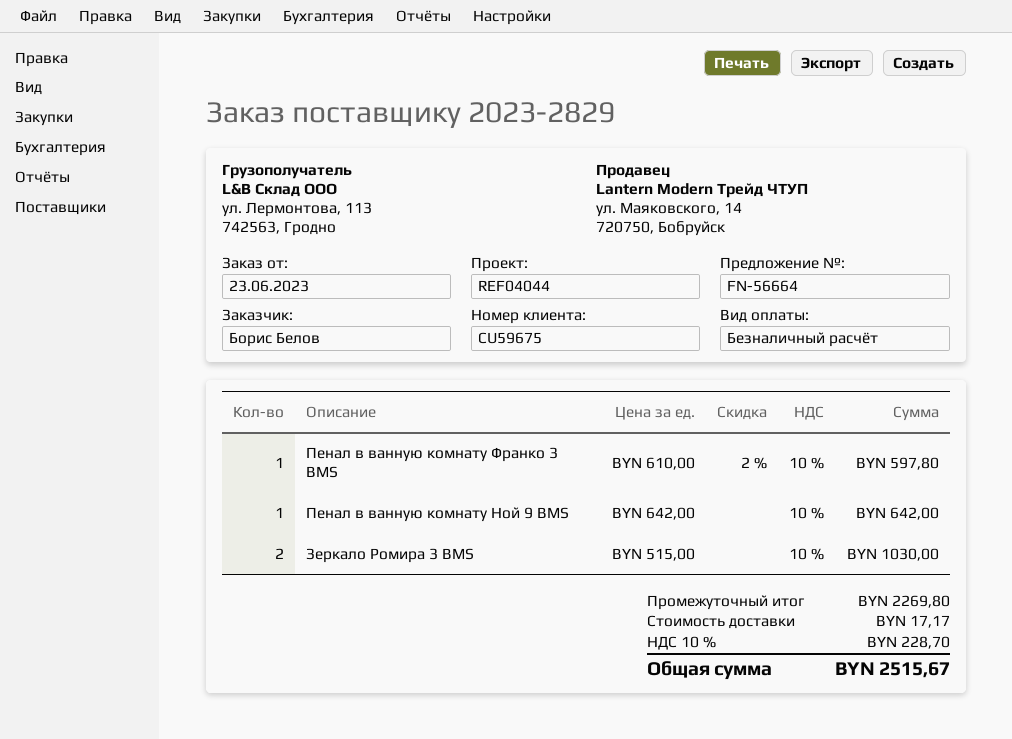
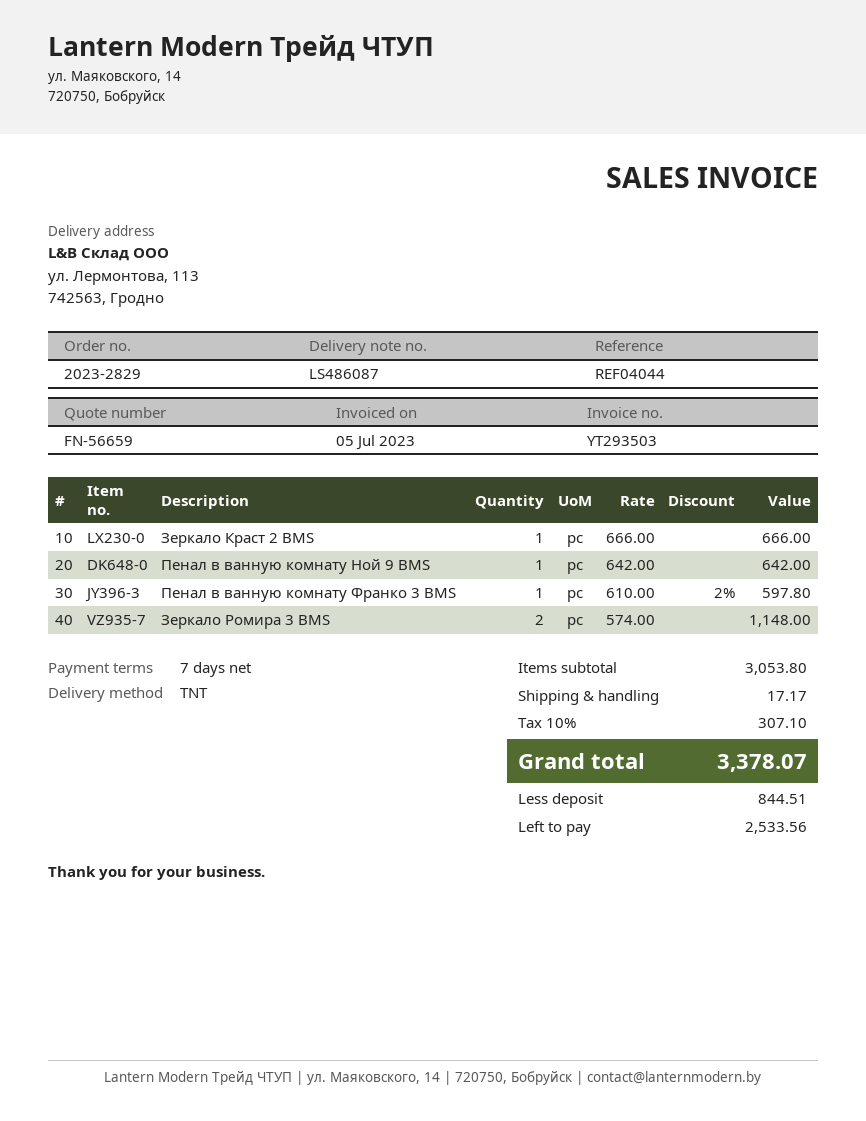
quote number: FN-56664 -> FN-56659
Зеркало Ромира 3 BMS: 2 x 515.00 = 1030.00 -> 2 x 574.00 = 1148.00
Зеркало Краст 2 BMS: none -> 1 x 666.00 = 666.00
subtotal: 2269.80 -> 3053.80
tax: 10% = 228.70 -> 10% = 307.10
total: 2515.67 -> 3378.07

